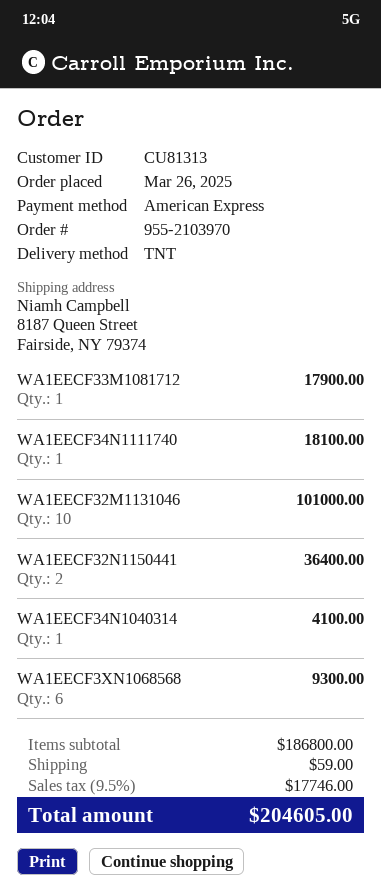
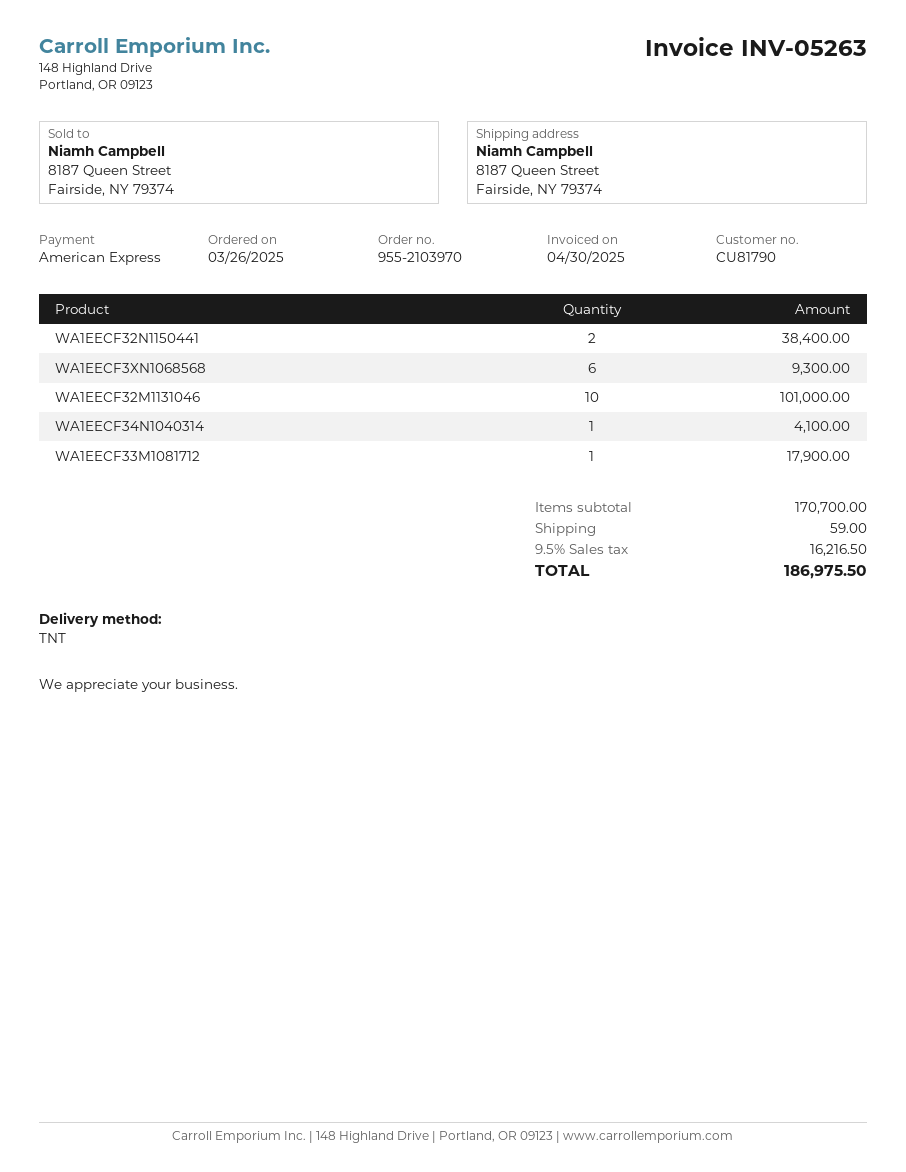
customer number: CU81313 -> CU81790
WA1EECF34N1111740: 1 for 18100.00 -> none
WA1EECF32N1150441: 2 for 36400.00 -> 2 for 38400.00
subtotal: 186800.00 -> 170700.00
tax: 9.5% = 17746.00 -> 9.5% = 16216.50
total: 204605.00 -> 186975.50

